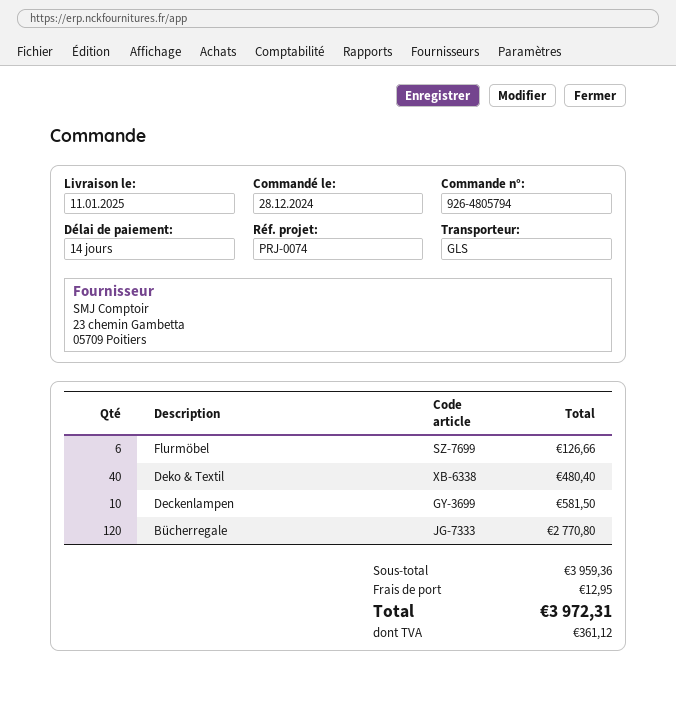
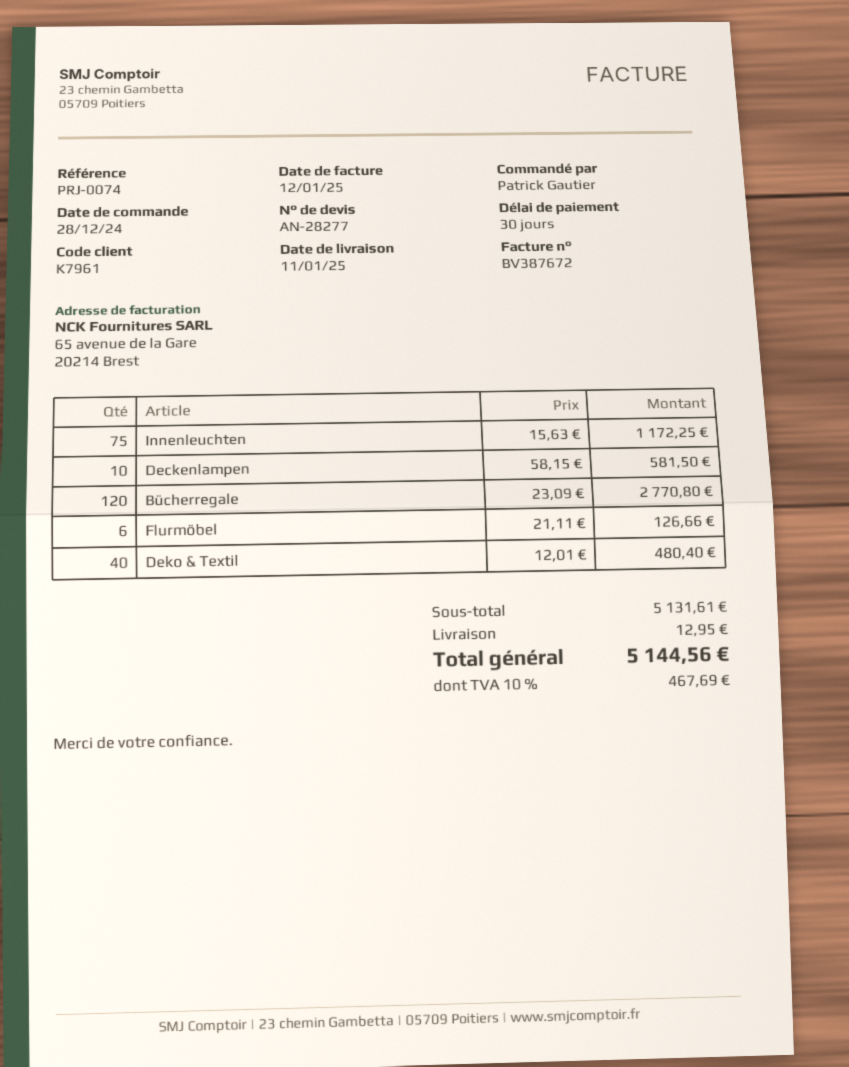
payment terms: 14 days -> 30 days
Innenleuchten: none -> 75 for 1172.25
subtotal: 3959.36 -> 5131.61
tax: 361.12 -> 467.69
total: 3972.31 -> 5144.56

